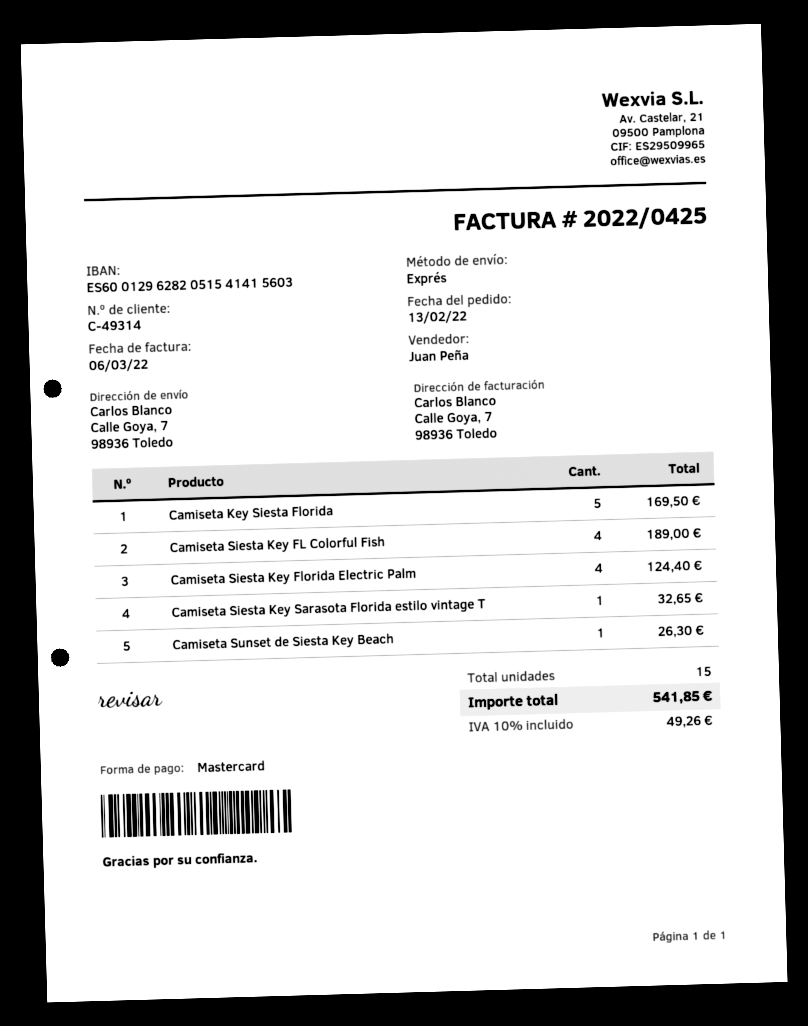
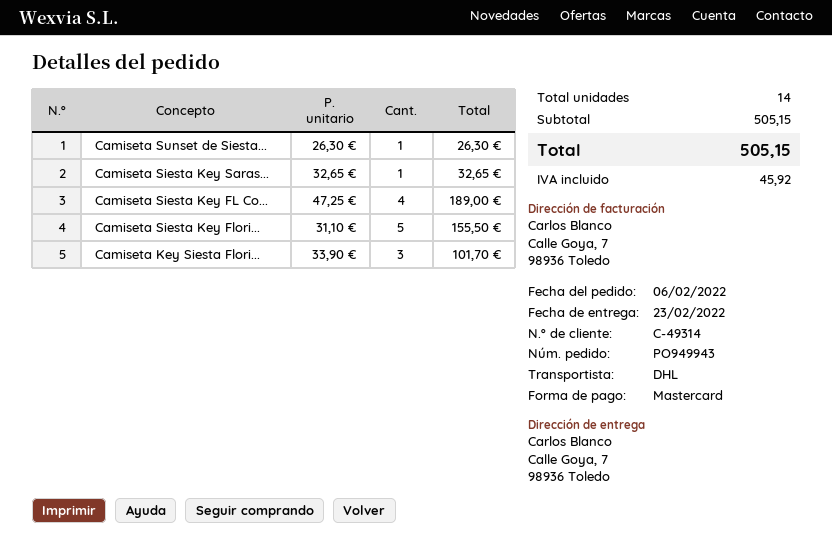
order date: 2022-02-13 -> 2022-02-06
shipping method: express -> DHL
Camiseta Key Siesta Florida: 5 for 169.50 -> 3 for 101.70
Camiseta Siesta Key Florida Electric Palm: 4 for 124.40 -> 5 for 155.50
total quantity: 15 -> 14
tax: 49.26 -> 45.92
total: 541.85 -> 505.15

